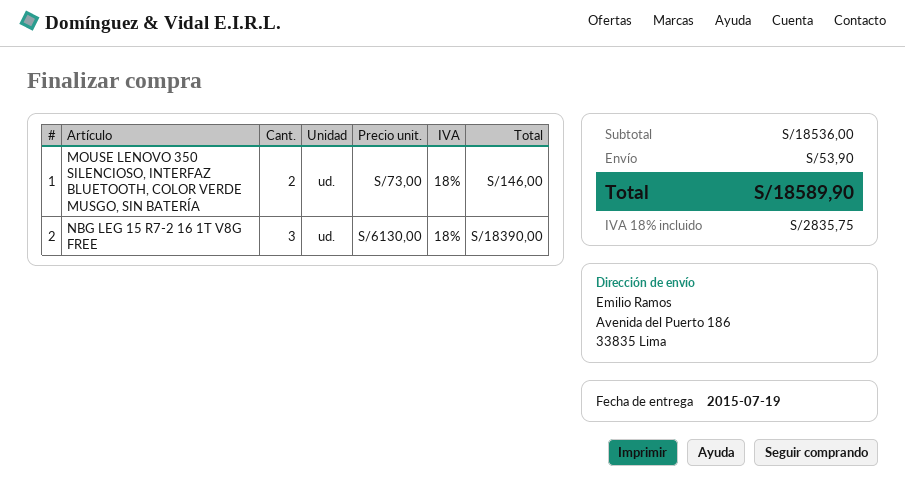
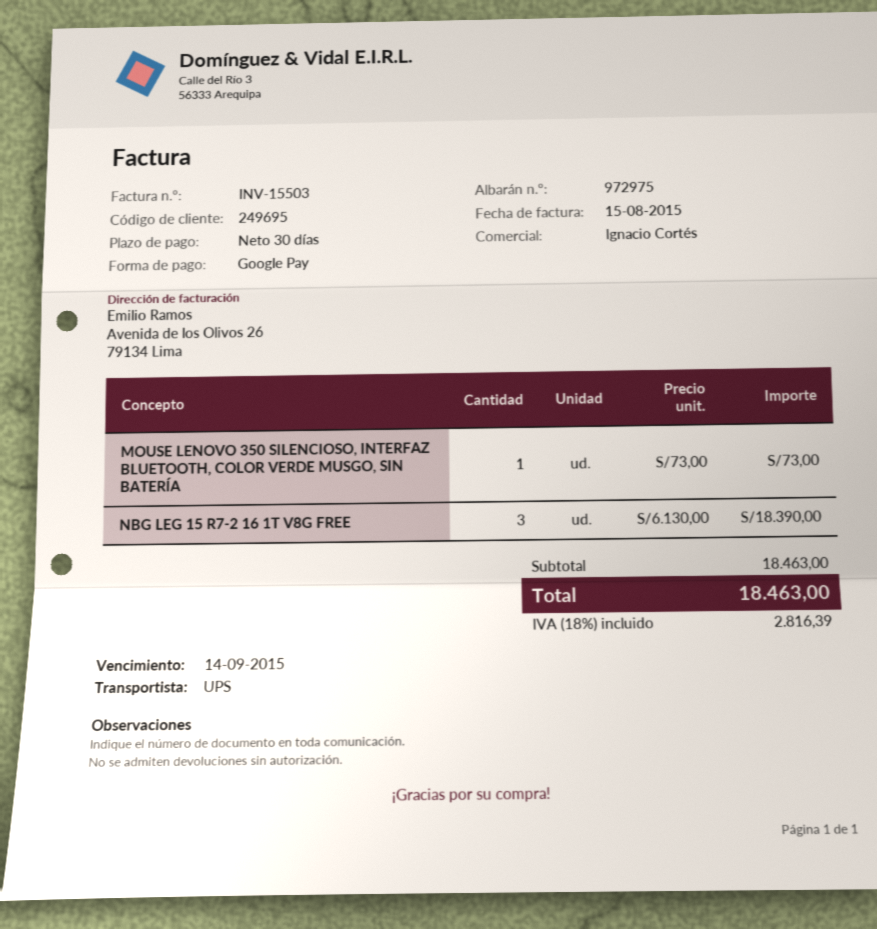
MOUSE LENOVO 350 SILENCIOSO, INTERFAZ BLUETOOTH, COLOR VERDE MUSGO, SIN BATERÍA: 2 x 73.00 = 146.00 -> 1 x 73.00 = 73.00
subtotal: 18536.00 -> 18463.00
shipping: 53.90 -> none
tax: 18% = 2835.75 -> 18% = 2816.39
total: 18589.90 -> 18463.00

